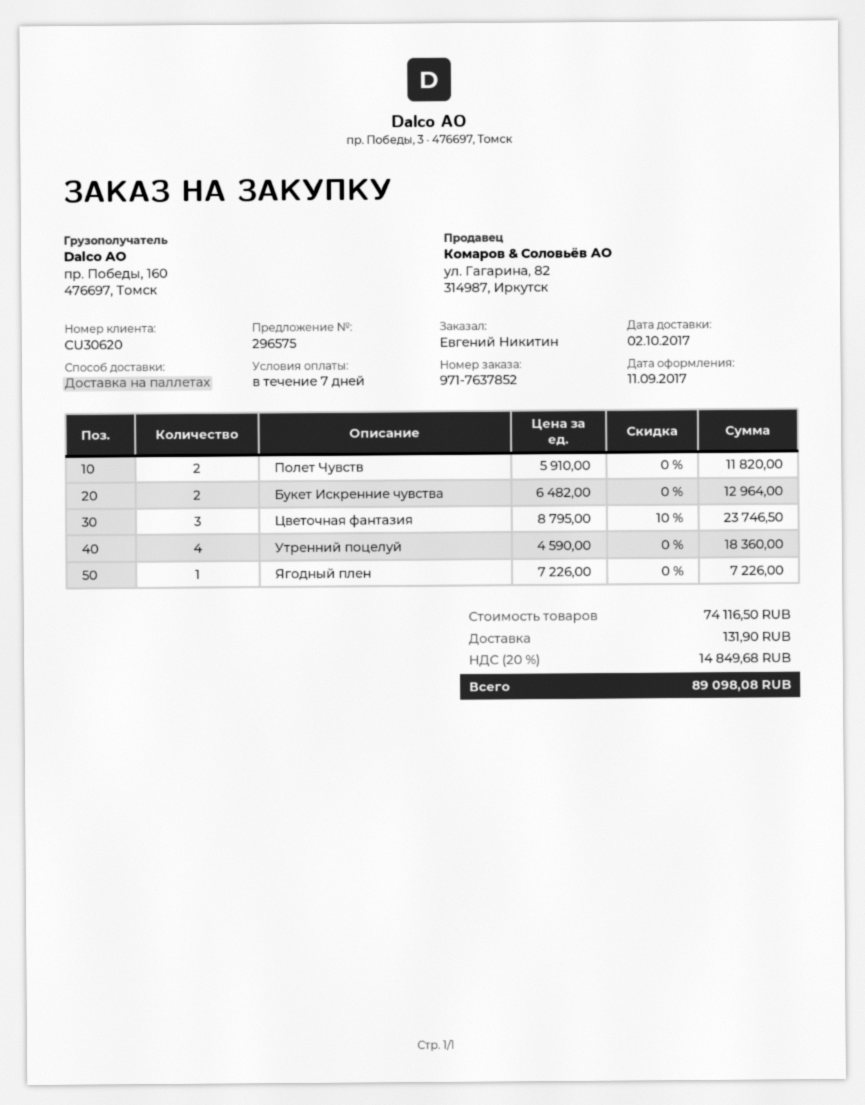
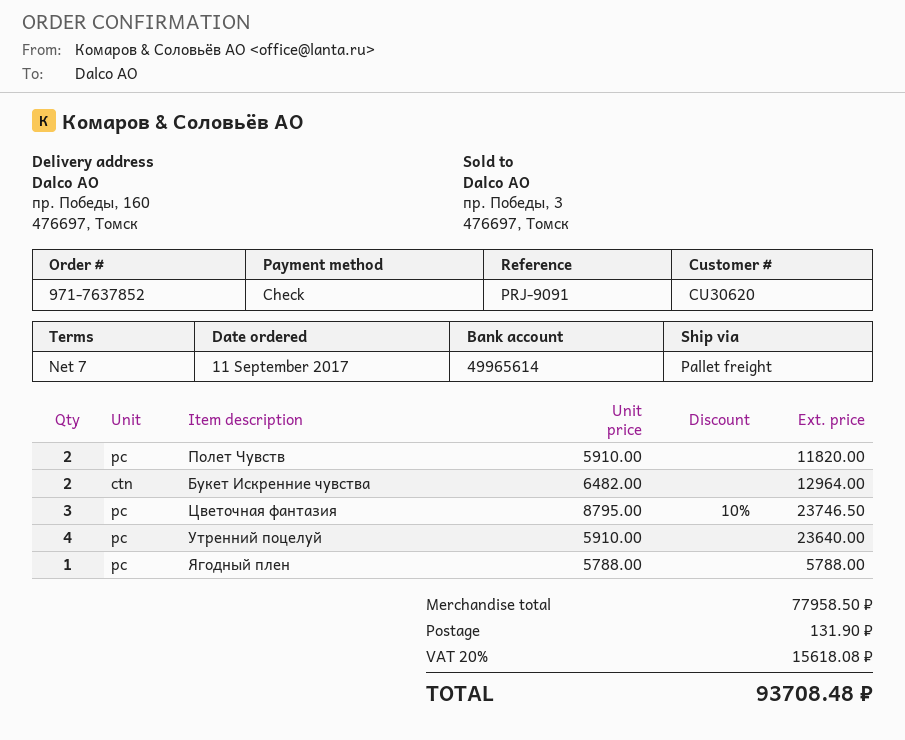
Утренний поцелуй: 4 x 4590.00 = 18360.00 -> 4 x 5910.00 = 23640.00
Ягодный плен: 1 x 7226.00 = 7226.00 -> 1 x 5788.00 = 5788.00
subtotal: 74116.50 -> 77958.50
tax: 20% = 14849.68 -> 20% = 15618.08
total: 89098.08 -> 93708.48

